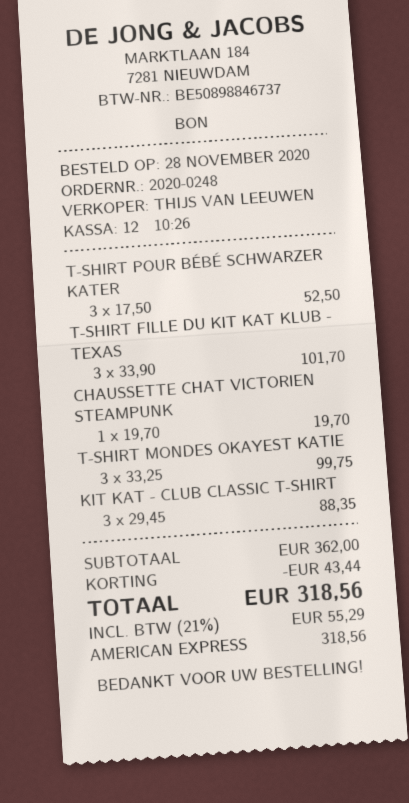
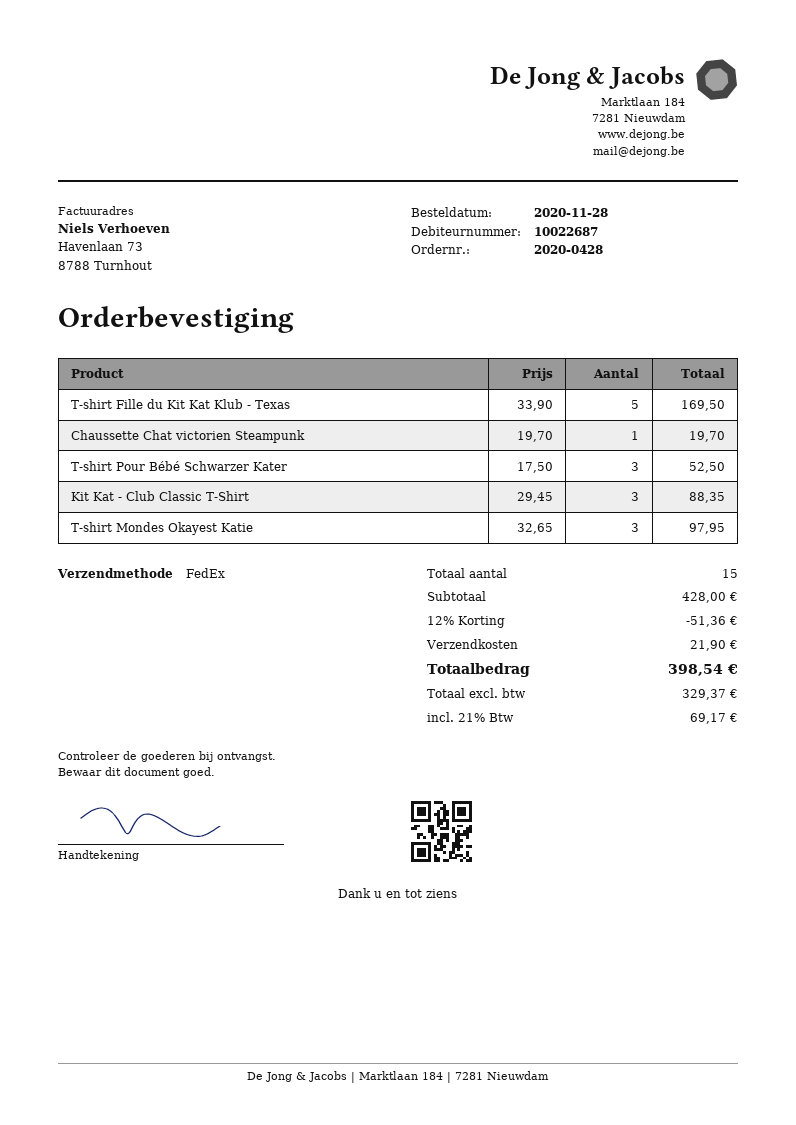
order number: 2020-0248 -> 2020-0428
T-SHIRT FILLE DU KIT KAT KLUB - TEXAS: 3 x 33.90 = 101.70 -> 5 x 33.90 = 169.50
T-SHIRT MONDES OKAYEST KATIE: 3 x 33.25 = 99.75 -> 3 x 32.65 = 97.95
subtotal: 362.00 -> 428.00
discount: 43.44 -> 51.36
shipping: none -> 21.90
tax: 21% = 55.29 -> 21% = 69.17
total: 318.56 -> 398.54

